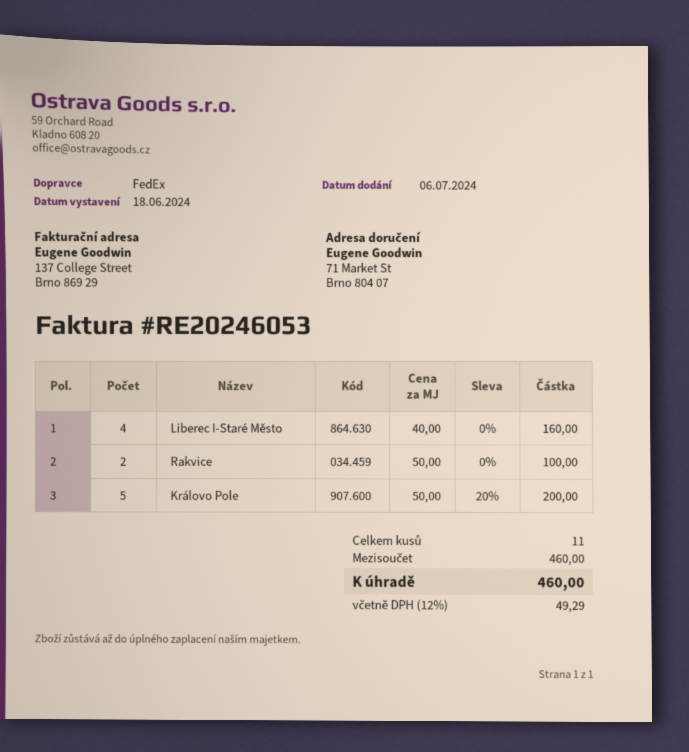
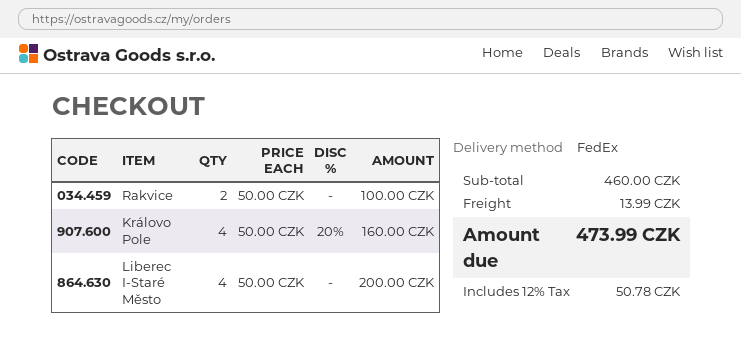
Liberec I-Staré Město: 4 x 40.00 = 160.00 -> 4 x 50.00 = 200.00
Královo Pole: 5 x 50.00 - 20% = 200.00 -> 4 x 50.00 - 20% = 160.00
shipping: none -> 13.99
tax: 12% = 49.29 -> 12% = 50.78
total: 460.00 -> 473.99

